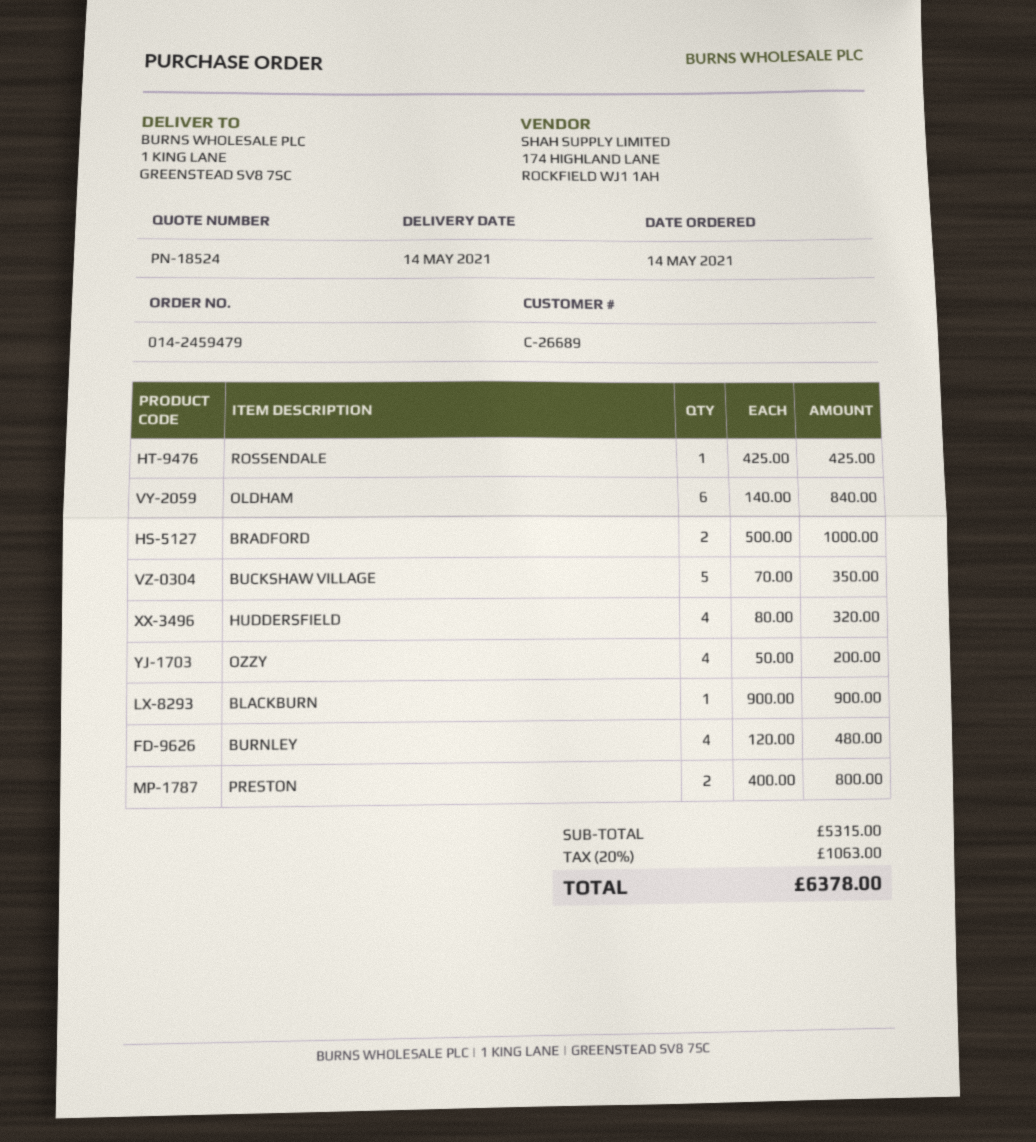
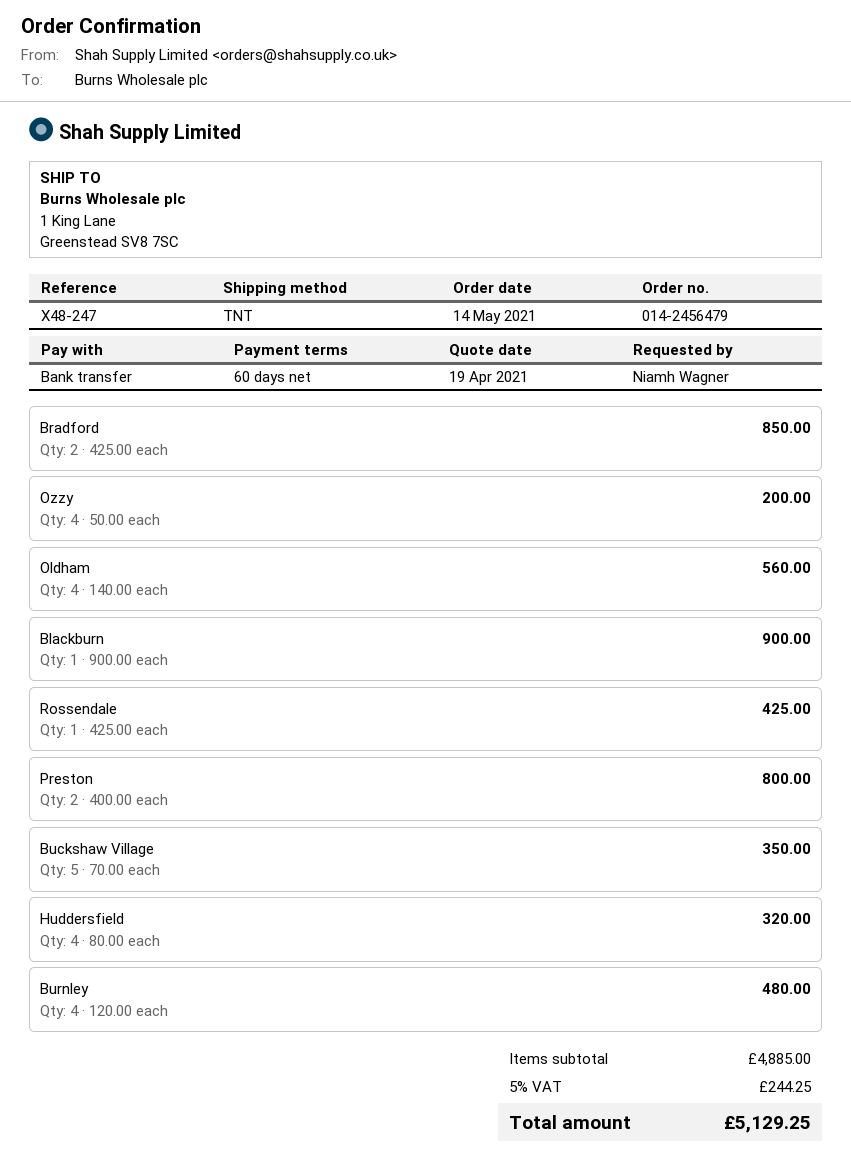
order number: 014-2459479 -> 014-2456479
OLDHAM: 6 x 140.00 = 840.00 -> 4 x 140.00 = 560.00
BRADFORD: 2 x 500.00 = 1000.00 -> 2 x 425.00 = 850.00
subtotal: 5315.00 -> 4885.00
tax: 20% = 1063.00 -> 5% = 244.25
total: 6378.00 -> 5129.25

